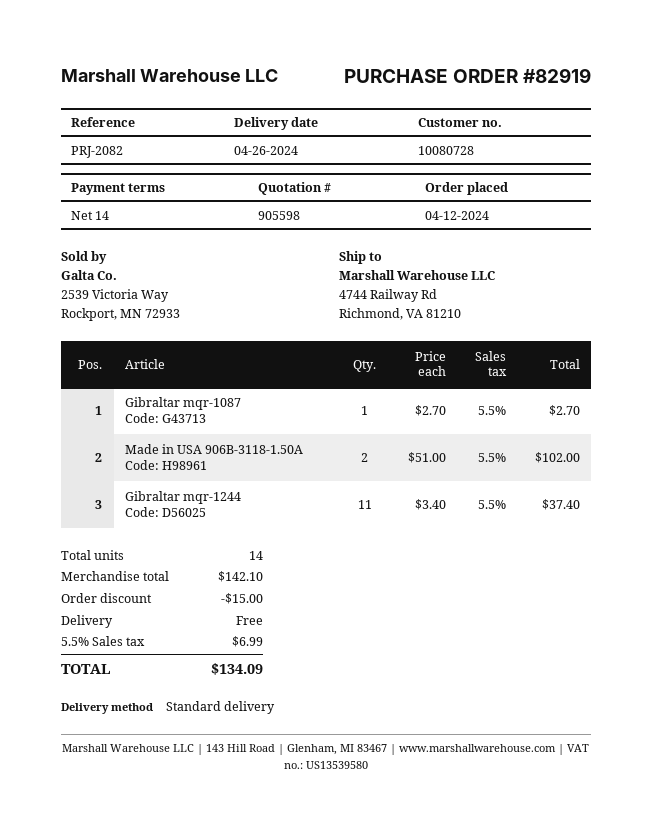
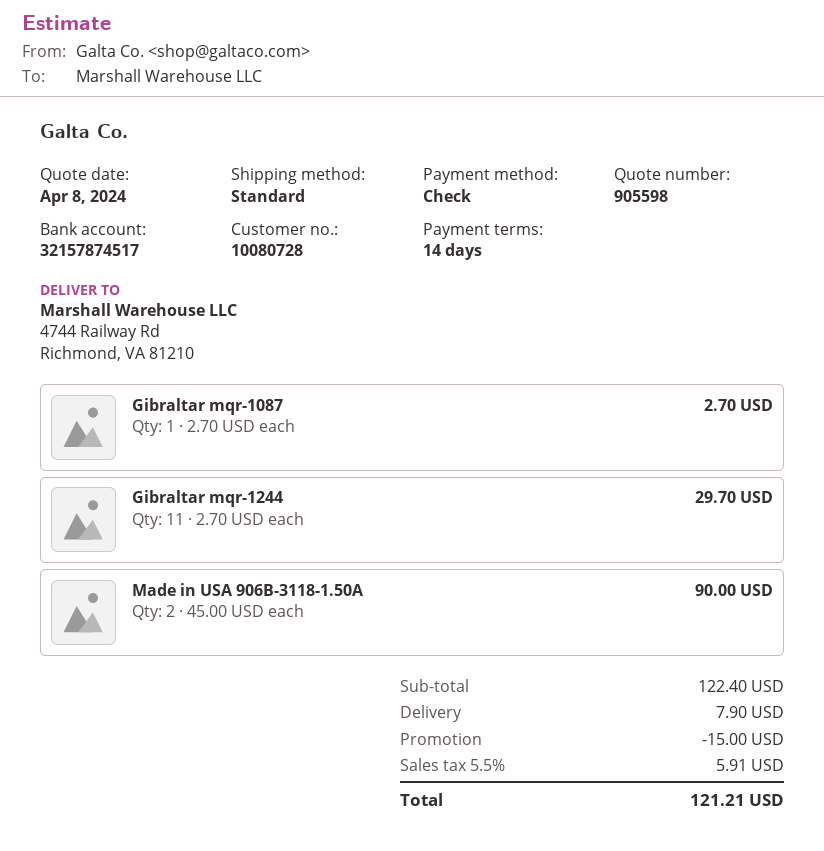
Made in USA 906B-3118-1.50A: 2 x 51.00 = 102.00 -> 2 x 45.00 = 90.00
Gibraltar mqr-1244: 11 x 3.40 = 37.40 -> 11 x 2.70 = 29.70
subtotal: 142.10 -> 122.40
shipping: 0.00 -> 7.90
tax: 5.5% = 6.99 -> 5.5% = 5.91
total: 134.09 -> 121.21

